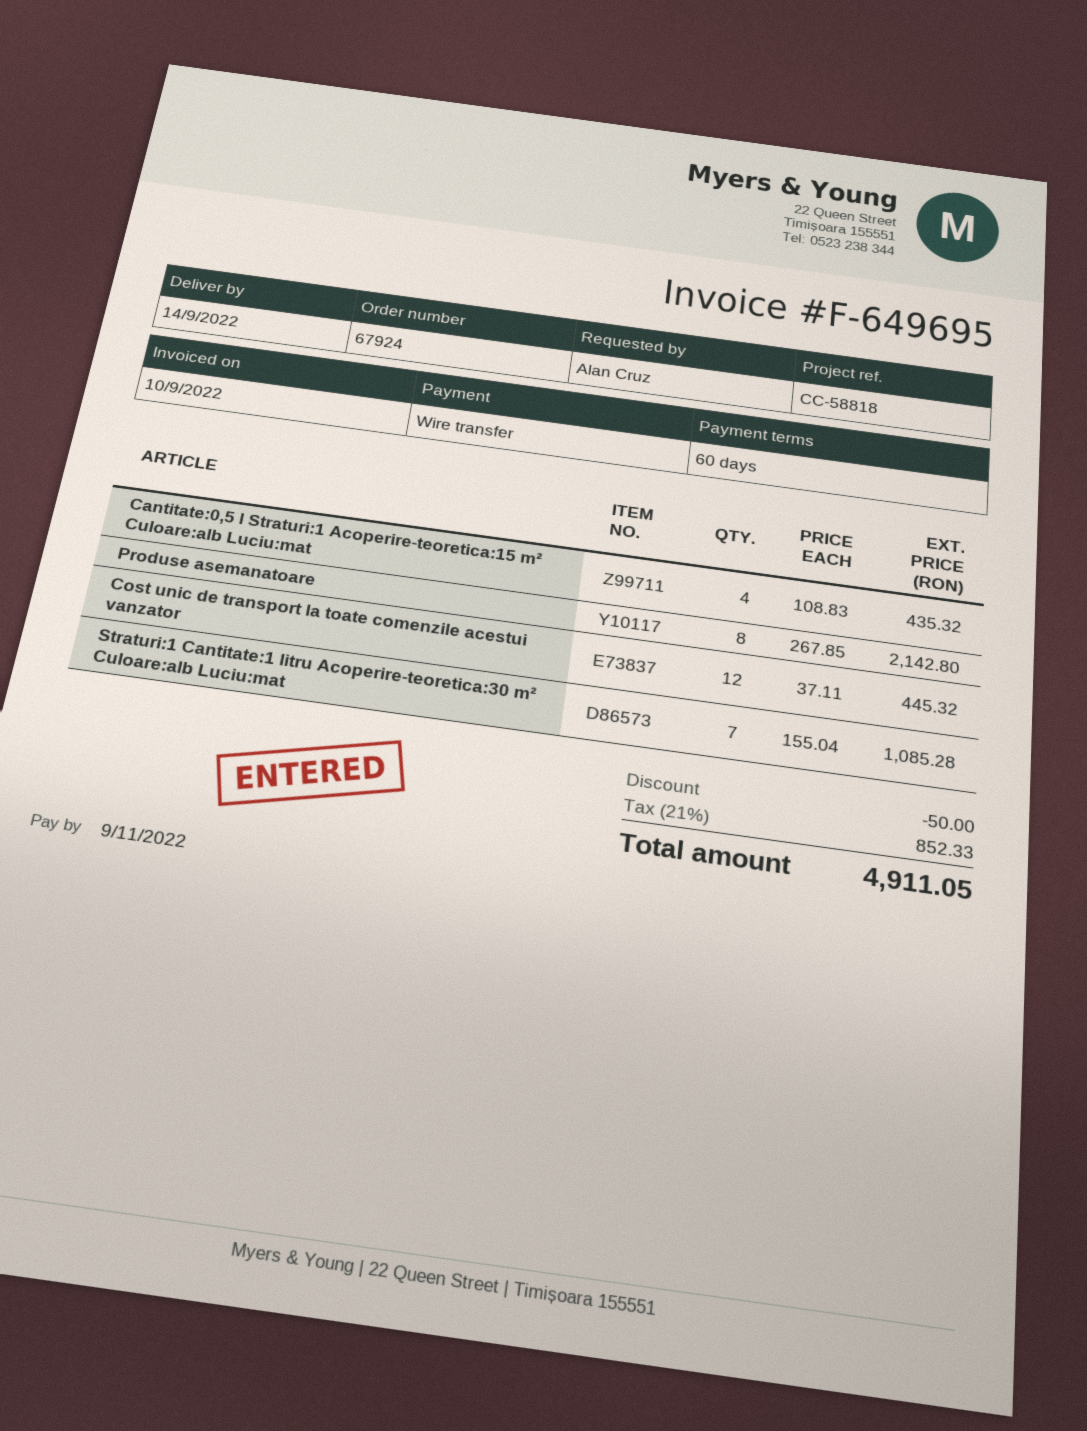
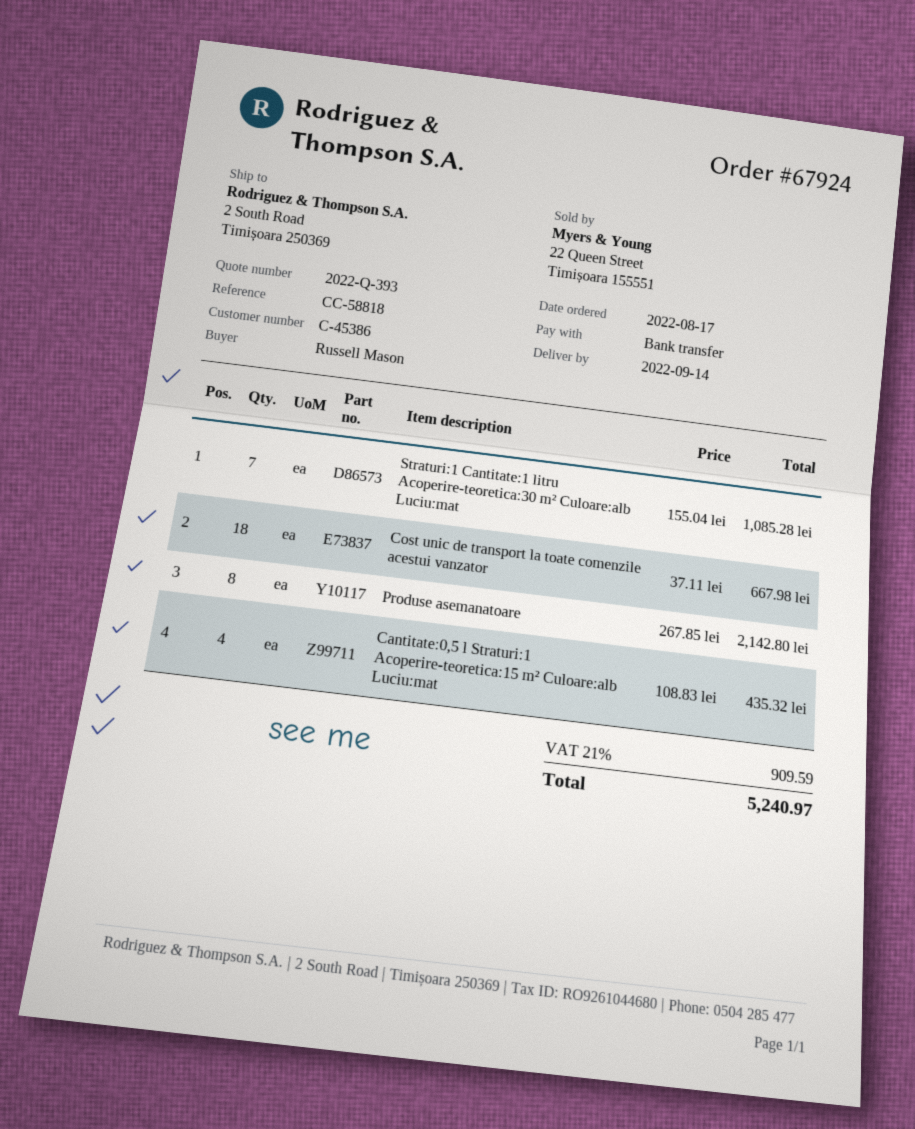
ordered by: Alan Cruz -> Russell Mason
Cost unic de transport la toate comenzile acestui vanzator: 12 x 37.11 = 445.32 -> 18 x 37.11 = 667.98
discount: 50.00 -> none
tax: 21% = 852.33 -> 21% = 909.59
total: 4911.05 -> 5240.97

